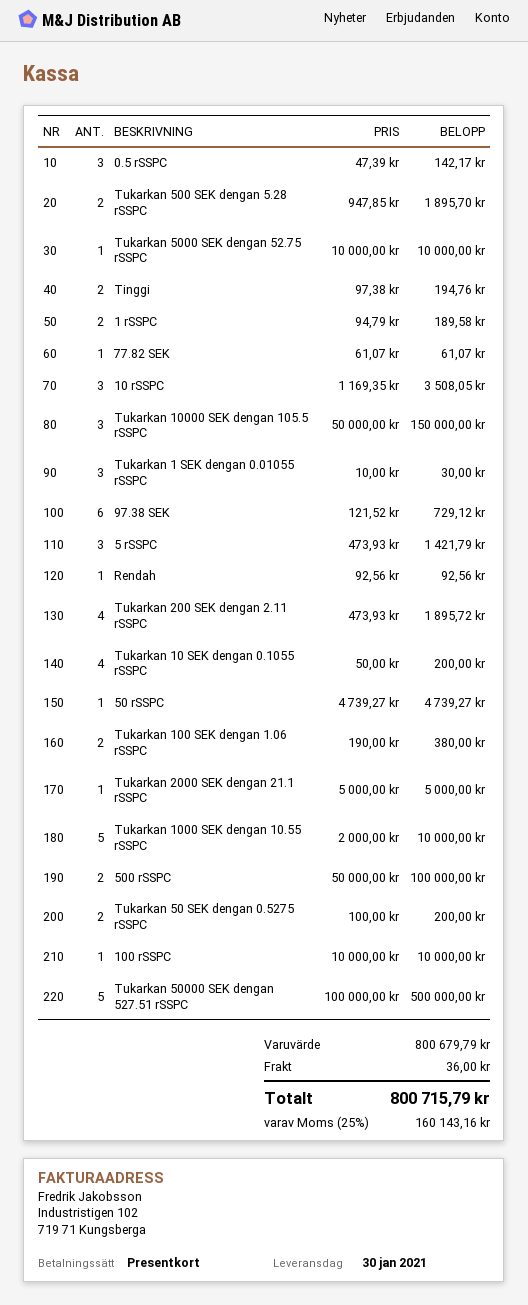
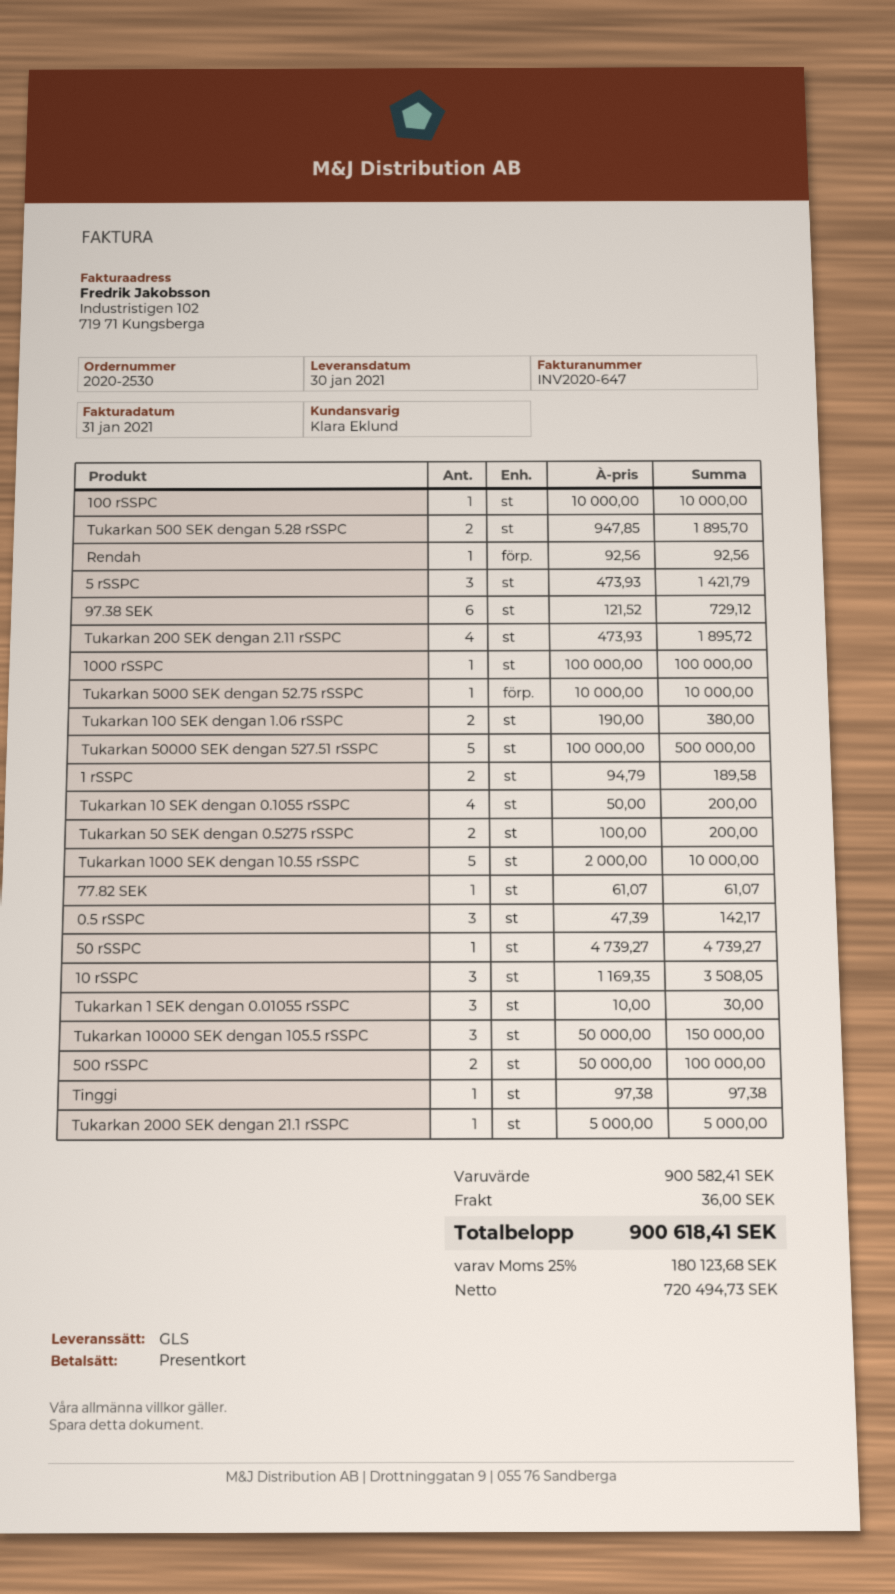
Tinggi: 2 x 97.38 = 194.76 -> 1 x 97.38 = 97.38
1000 rSSPC: none -> 1 x 100000.00 = 100000.00
subtotal: 800679.79 -> 900582.41
tax: 25% = 160143.16 -> 25% = 180123.68
total: 800715.79 -> 900618.41

